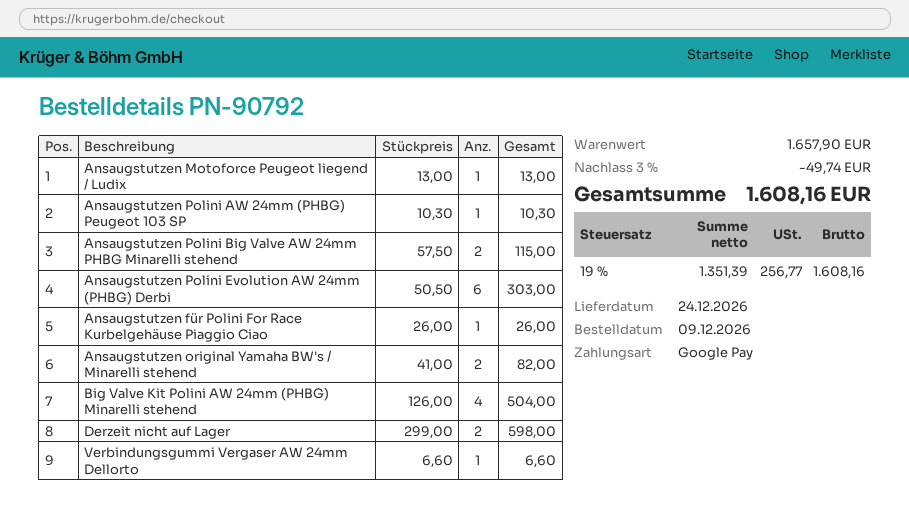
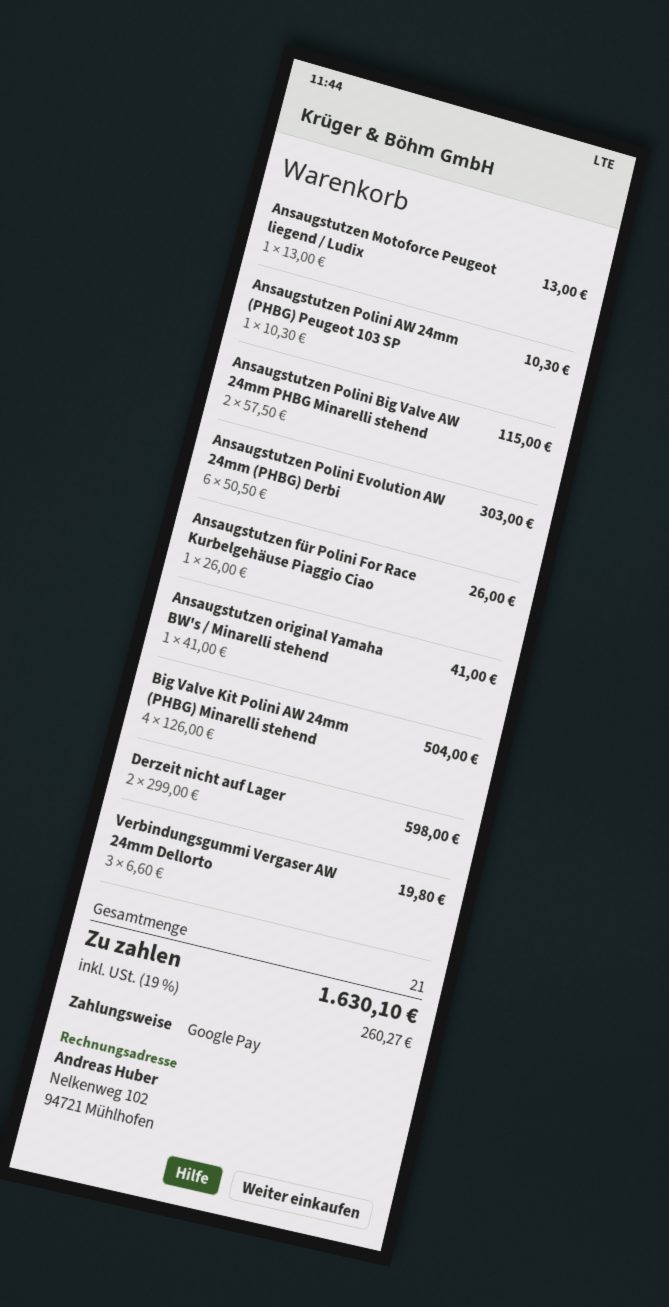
Ansaugstutzen original Yamaha BW's / Minarelli stehend: 2 x 41.00 = 82.00 -> 1 x 41.00 = 41.00
Verbindungsgummi Vergaser AW 24mm Dellorto: 1 x 6.60 = 6.60 -> 3 x 6.60 = 19.80
discount: 3% = 49.74 -> none
tax: 19% = 256.77 -> 19% = 260.27
total: 1608.16 -> 1630.10

